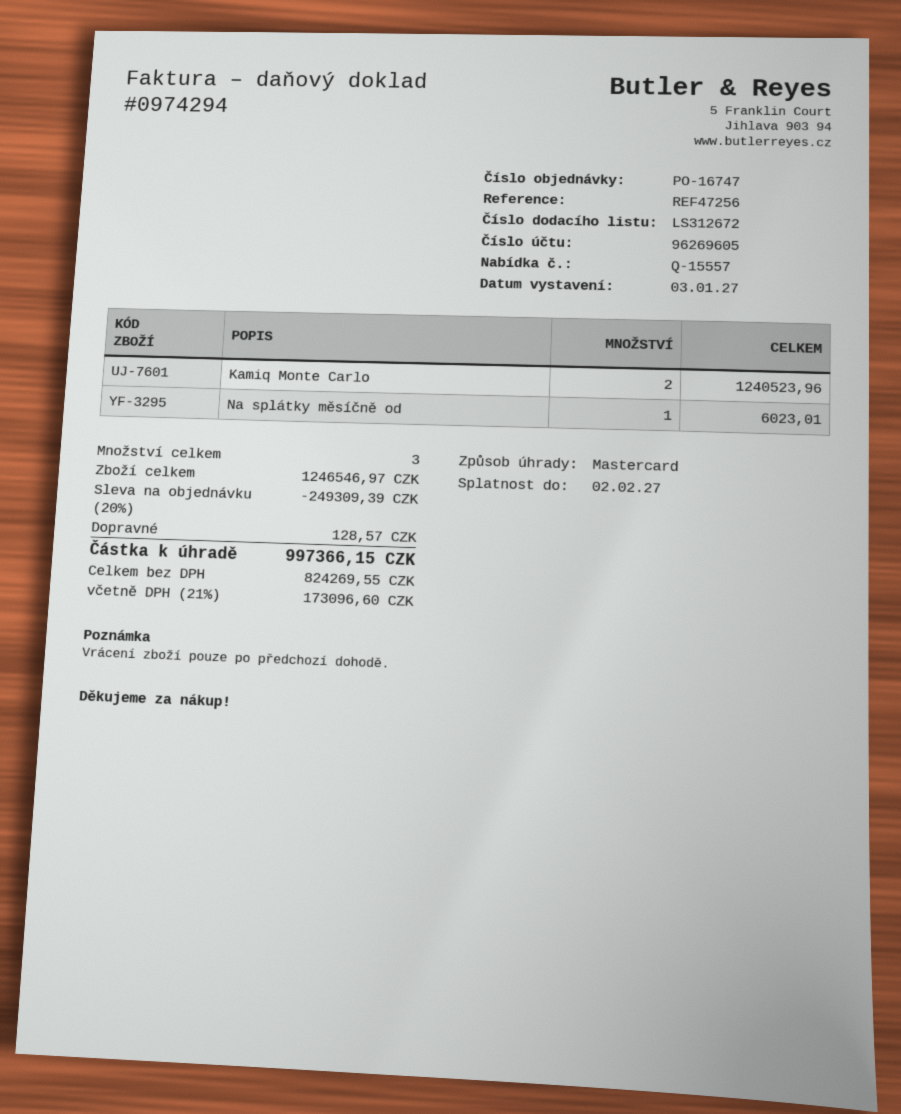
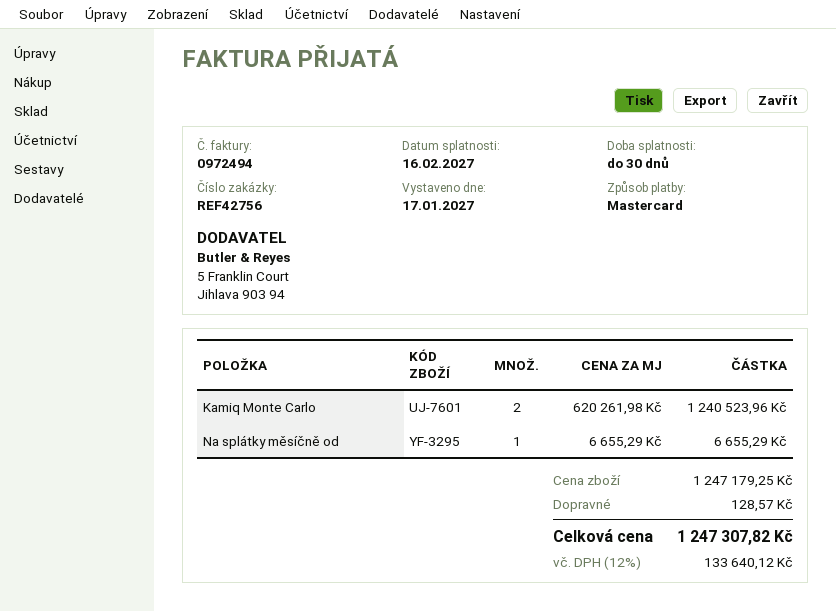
invoice number: 0974294 -> 0972494
invoice date: 2027-01-03 -> 2027-01-17
due date: 2027-02-02 -> 2027-02-16
reference: REF47256 -> REF42756
Na splátky měsíčně od: 1 for 6023.01 -> 1 for 6655.29
subtotal: 1246546.97 -> 1247179.25
discount: 20% = 249309.39 -> none
tax: 21% = 173096.60 -> 12% = 133640.12
total: 997366.15 -> 1247307.82

